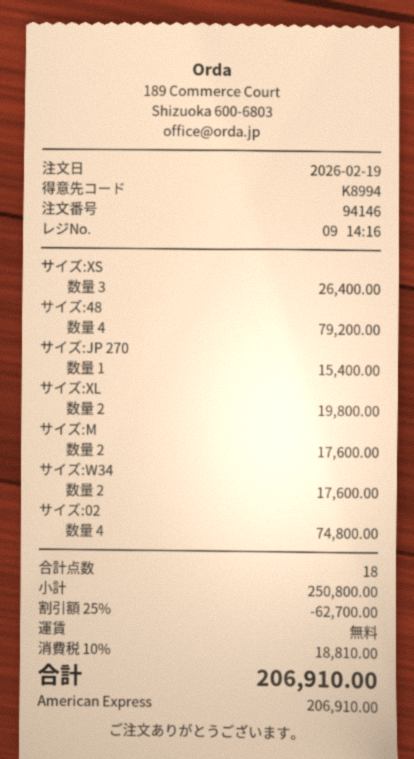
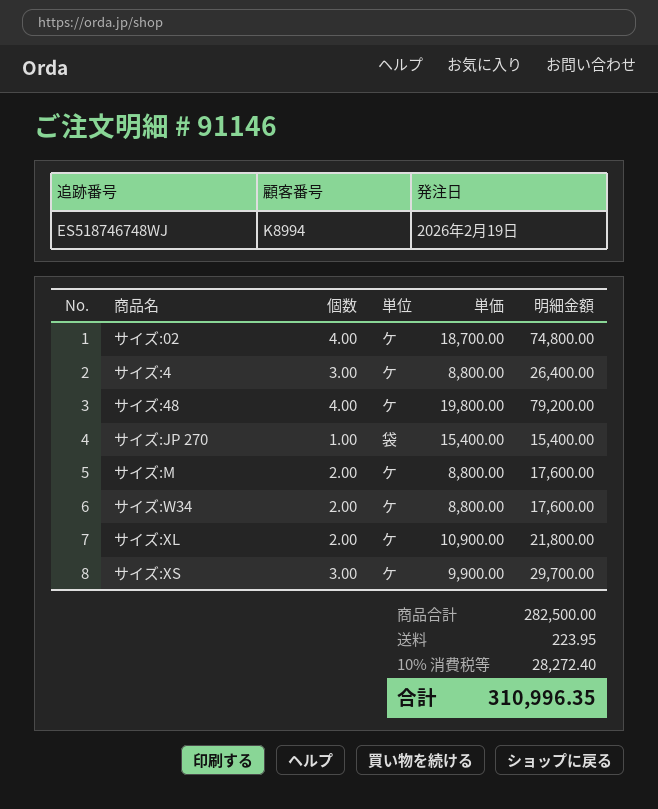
order number: 94146 -> 91146
サイズ:XS: 3 for 26400.00 -> 3 for 29700.00
サイズ:XL: 2 for 19800.00 -> 2 for 21800.00
サイズ:4: none -> 3 for 26400.00
subtotal: 250800.00 -> 282500.00
discount: 25% = 62700.00 -> none
shipping: 0.00 -> 223.95
tax: 10% = 18810.00 -> 10% = 28272.40
total: 206910.00 -> 310996.35

